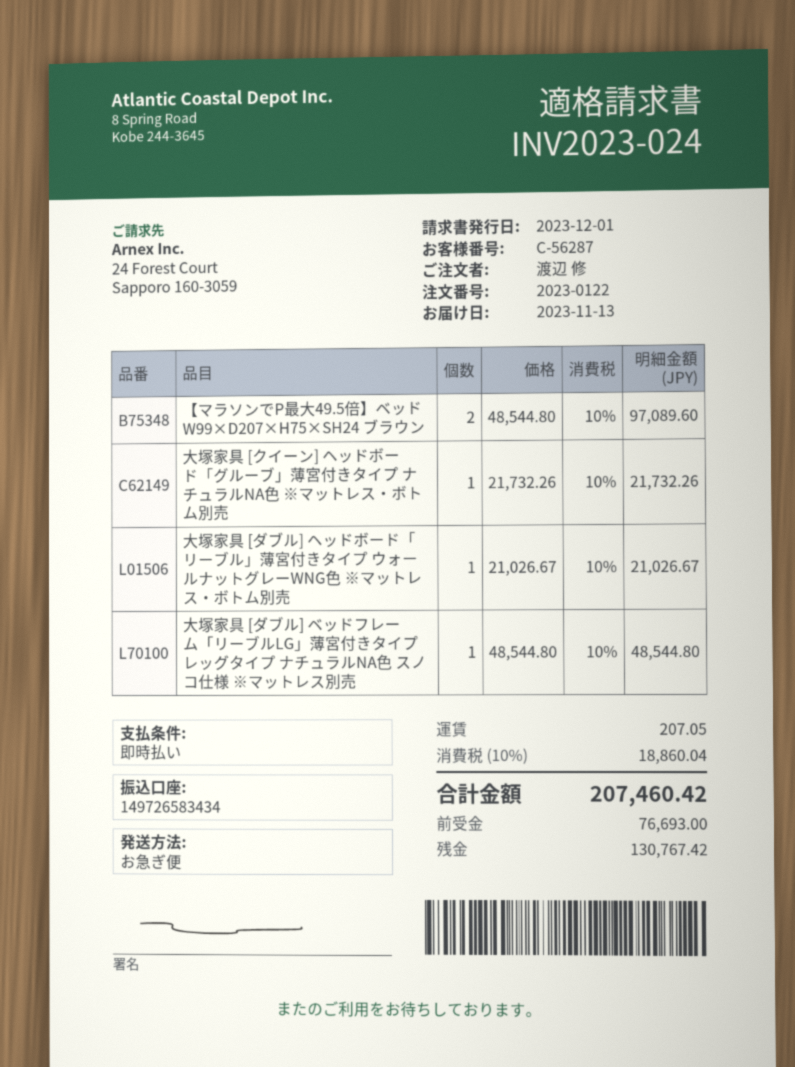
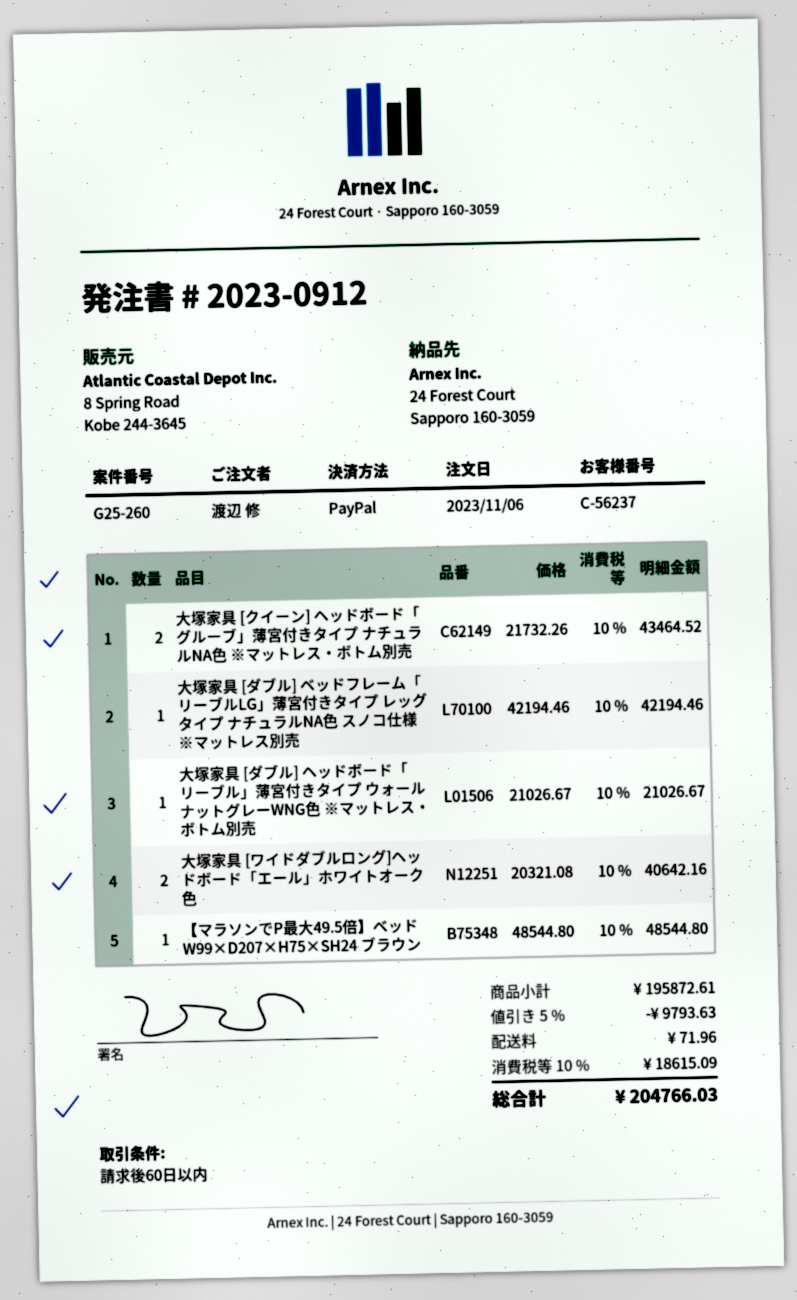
order number: 2023-0122 -> 2023-0912
payment terms: on receipt -> 60 days
customer number: C-56287 -> C-56237
【マラソンでP最大49.5倍】ベッド W99×D207×H75×SH24 ブラウン: 2 x 48544.80 = 97089.60 -> 1 x 48544.80 = 48544.80
大塚家具 [クイーン] ヘッドボード「グルーブ」薄宮付きタイプ ナチュラルNA色 ※マットレス・ボトム別売: 1 x 21732.26 = 21732.26 -> 2 x 21732.26 = 43464.52
大塚家具 [ダブル] ベッドフレーム「リーブルLG」薄宮付きタイプ レッグタイプ ナチュラルNA色 スノコ仕様 ※マットレス別売: 1 x 48544.80 = 48544.80 -> 1 x 42194.46 = 42194.46
大塚家具 [ワイドダブルロング]ヘッドボード「エール」ホワイトオーク色: none -> 2 x 20321.08 = 40642.16
discount: none -> 5% = 9793.63
shipping: 207.05 -> 71.96
tax: 10% = 18860.04 -> 10% = 18615.09
total: 207460.42 -> 204766.03

